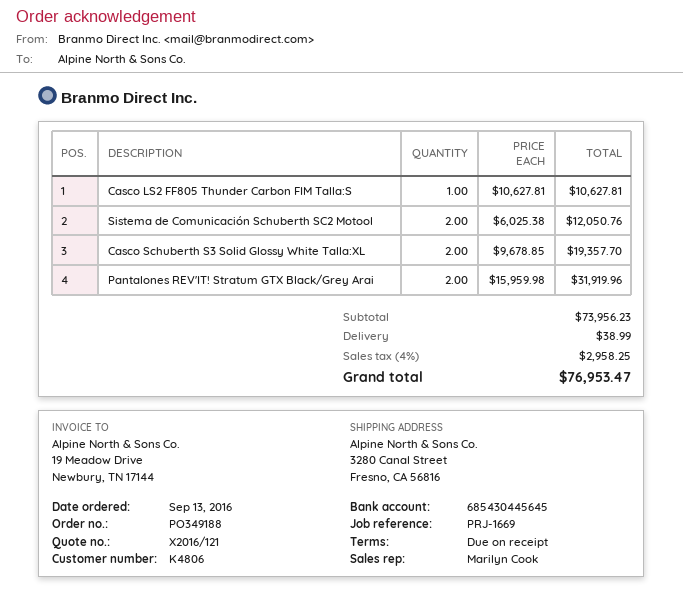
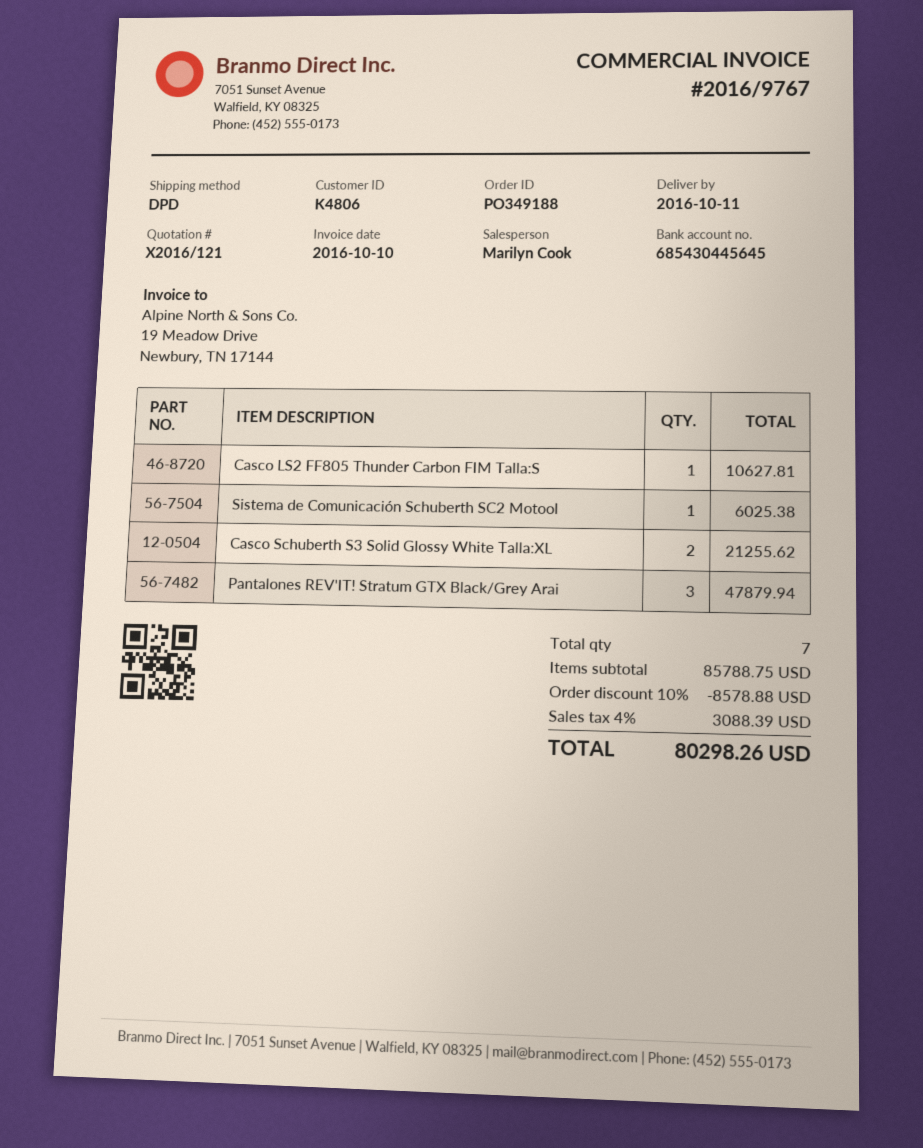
Sistema de Comunicación Schuberth SC2 Motool: 2 for 12050.76 -> 1 for 6025.38
Casco Schuberth S3 Solid Glossy White Talla:XL: 2 for 19357.70 -> 2 for 21255.62
Pantalones REV'IT! Stratum GTX Black/Grey Arai: 2 for 31919.96 -> 3 for 47879.94
subtotal: 73956.23 -> 85788.75
discount: none -> 10% = 8578.88
shipping: 38.99 -> none
tax: 4% = 2958.25 -> 4% = 3088.39
total: 76953.47 -> 80298.26

